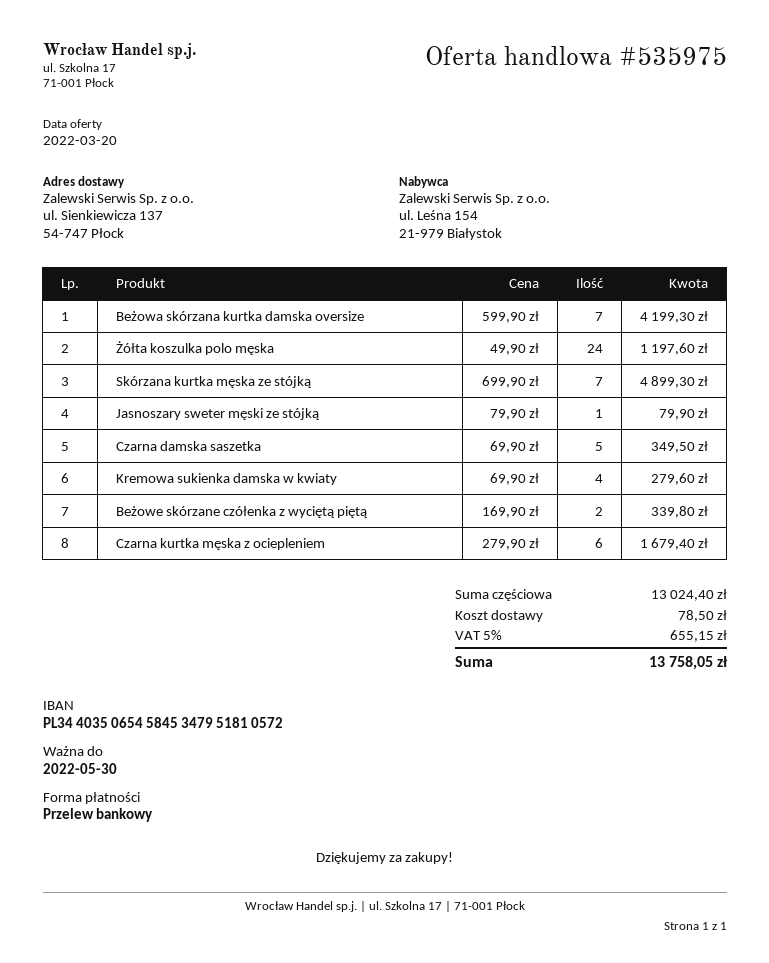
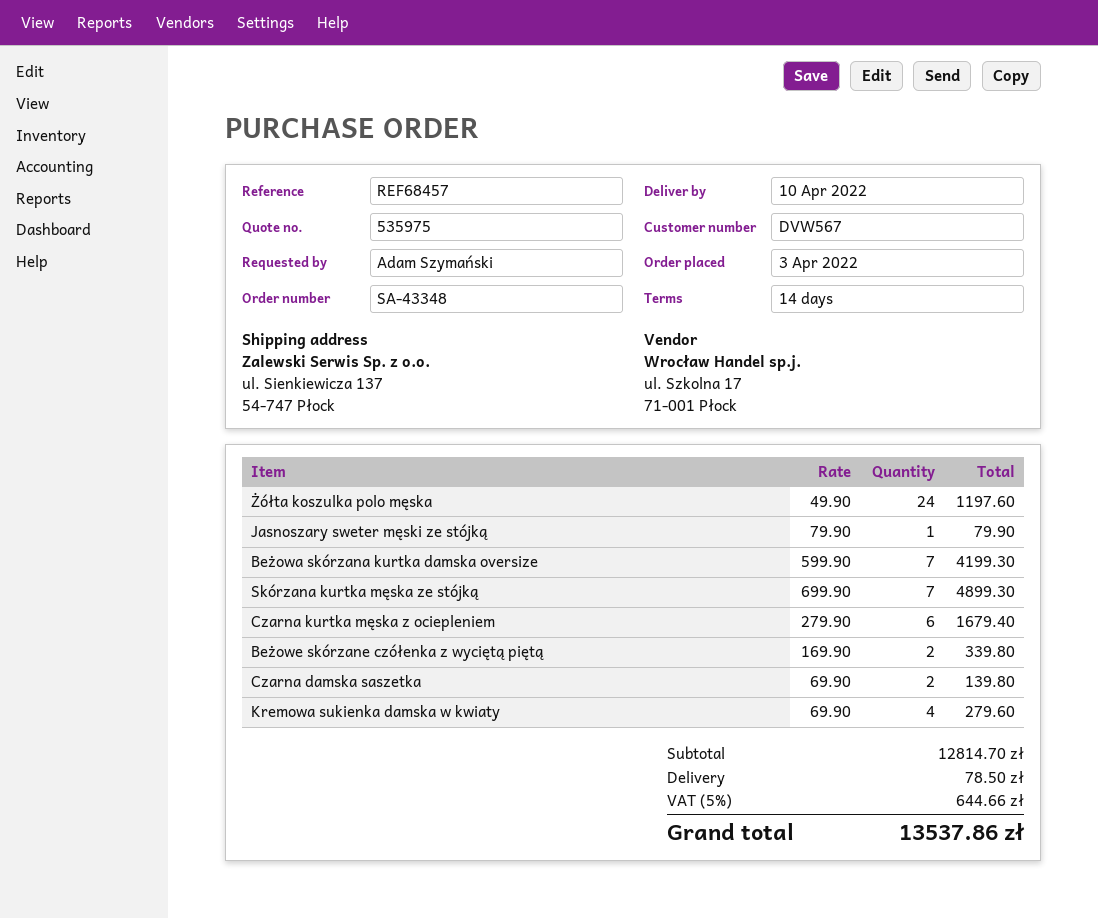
Czarna damska saszetka: 5 x 69.90 = 349.50 -> 2 x 69.90 = 139.80
subtotal: 13024.40 -> 12814.70
tax: 5% = 655.15 -> 5% = 644.66
total: 13758.05 -> 13537.86

